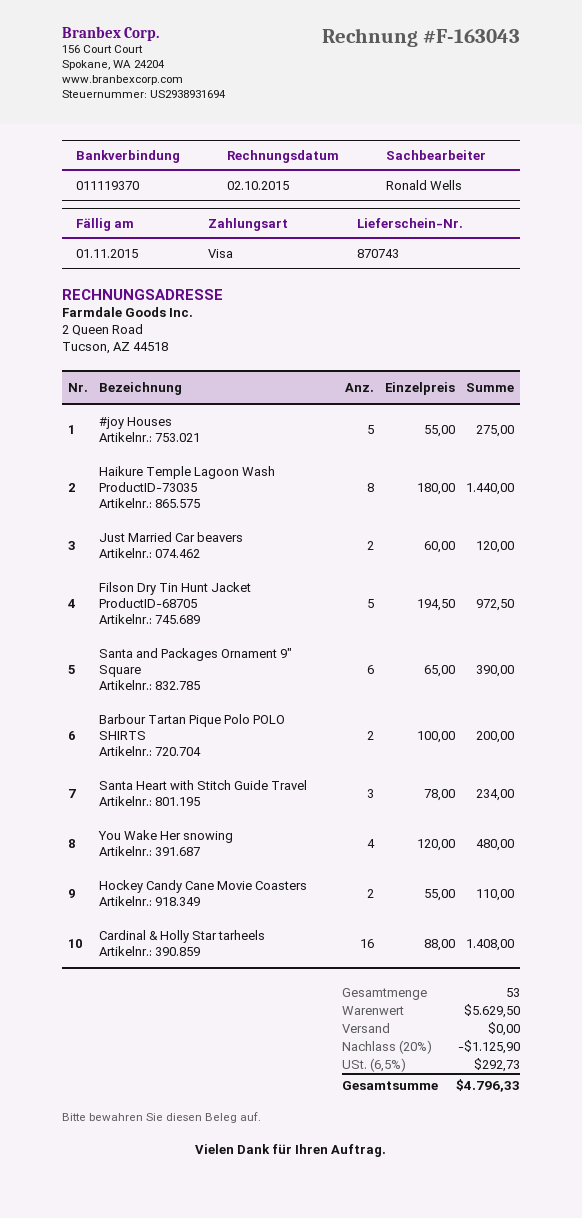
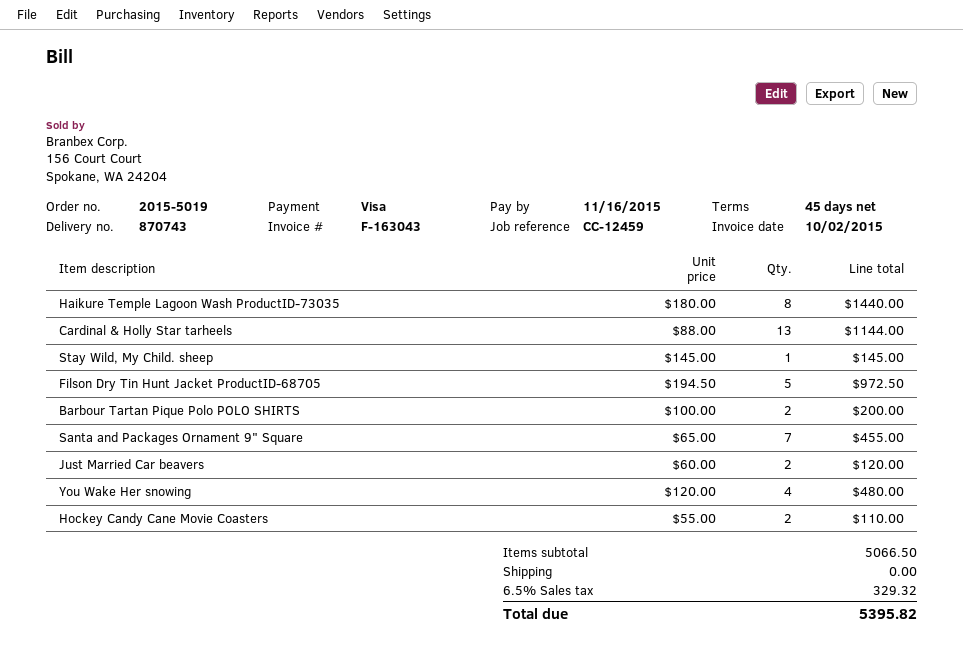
due date: 2015-11-01 -> 2015-11-16
#joy Houses: 5 x 55.00 = 275.00 -> none
Santa and Packages Ornament 9" Square: 6 x 65.00 = 390.00 -> 7 x 65.00 = 455.00
Santa Heart with Stitch Guide Travel: 3 x 78.00 = 234.00 -> none
Cardinal & Holly Star tarheels: 16 x 88.00 = 1408.00 -> 13 x 88.00 = 1144.00
Stay Wild, My Child. sheep: none -> 1 x 145.00 = 145.00
subtotal: 5629.50 -> 5066.50
discount: 20% = 1125.90 -> none
tax: 6.5% = 292.73 -> 6.5% = 329.32
total: 4796.33 -> 5395.82

